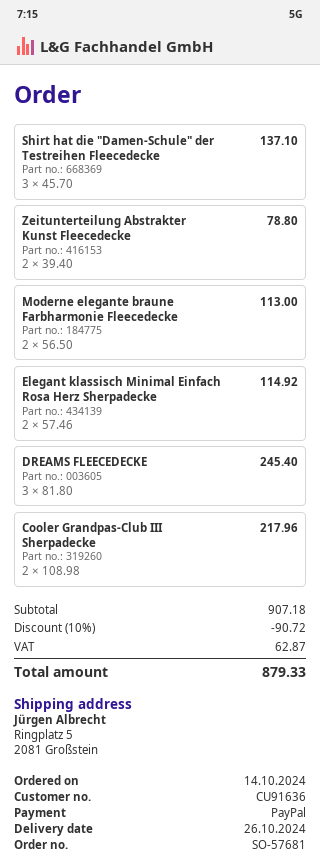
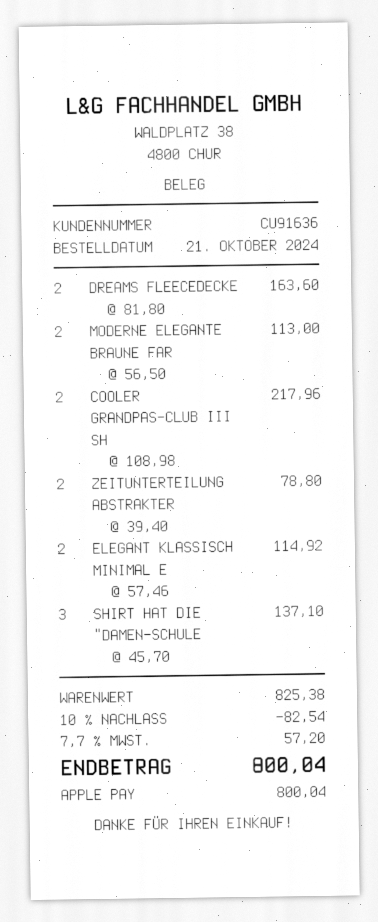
order date: 2024-10-14 -> 2024-10-21
payment method: PayPal -> Apple Pay
DREAMS FLEECEDECKE: 3 x 81.80 = 245.40 -> 2 x 81.80 = 163.60
subtotal: 907.18 -> 825.38
discount: 10% = 90.72 -> 10% = 82.54
tax: 62.87 -> 57.20
total: 879.33 -> 800.04

